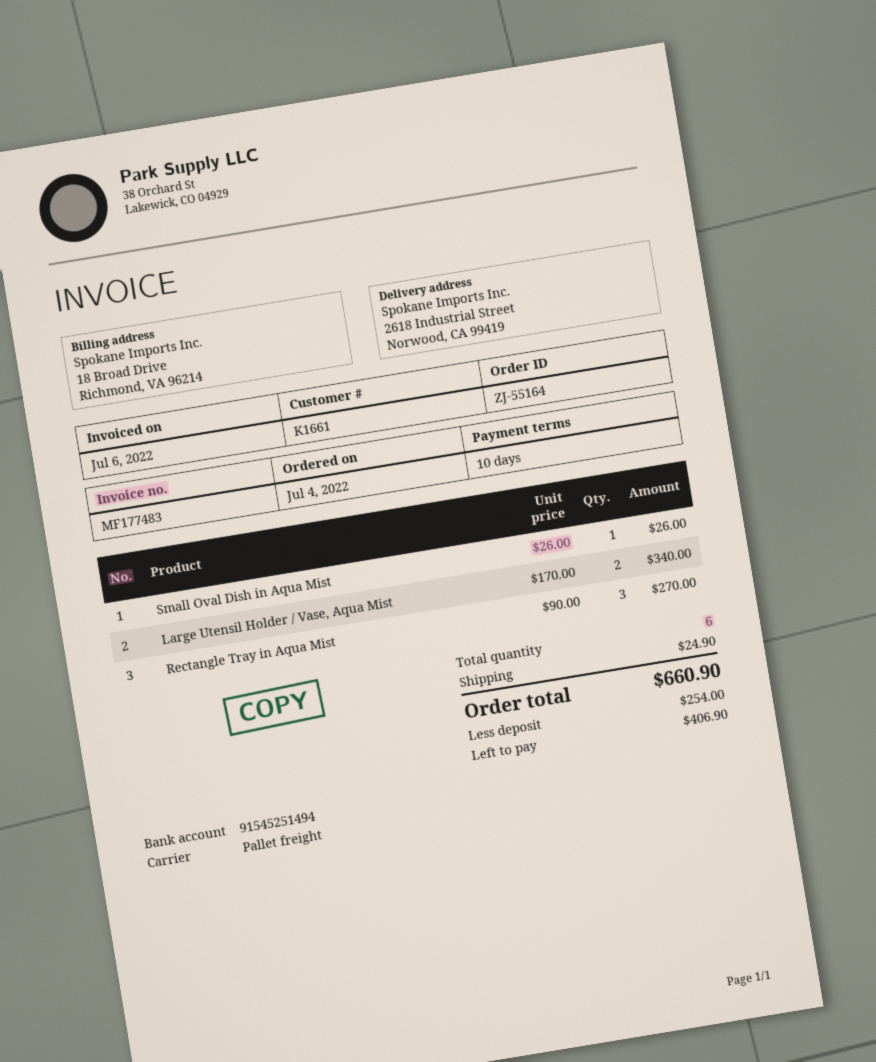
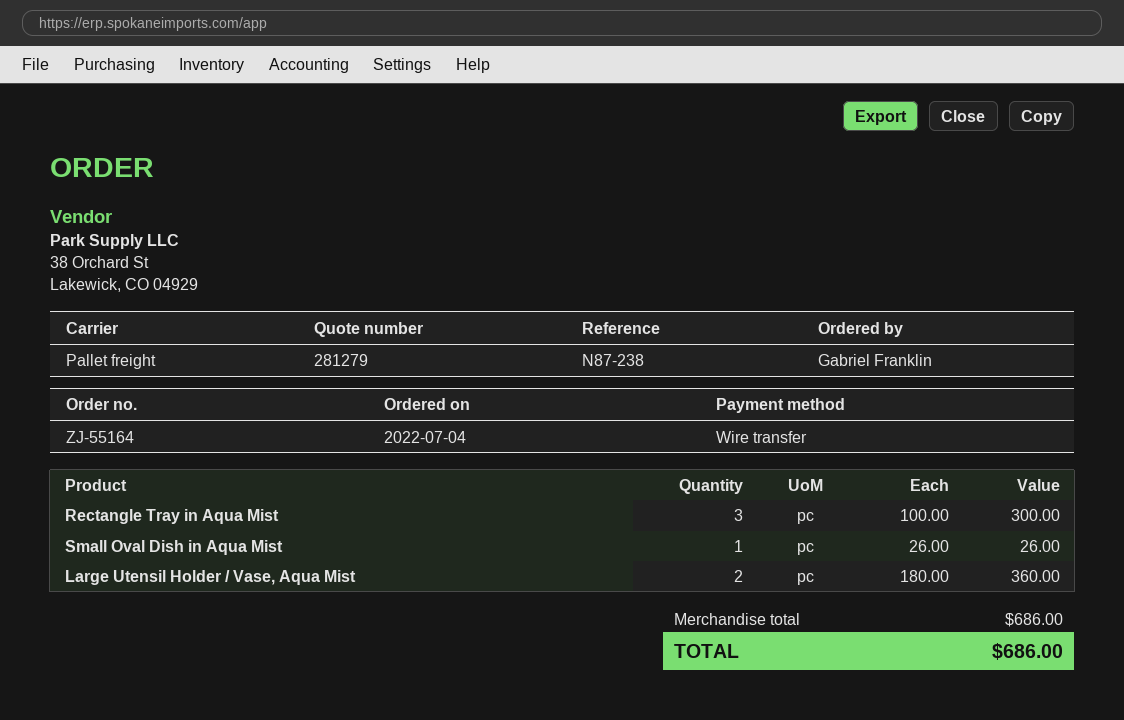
Large Utensil Holder / Vase, Aqua Mist: 2 x 170.00 = 340.00 -> 2 x 180.00 = 360.00
Rectangle Tray in Aqua Mist: 3 x 90.00 = 270.00 -> 3 x 100.00 = 300.00
shipping: 24.90 -> none
total: 660.90 -> 686.00

